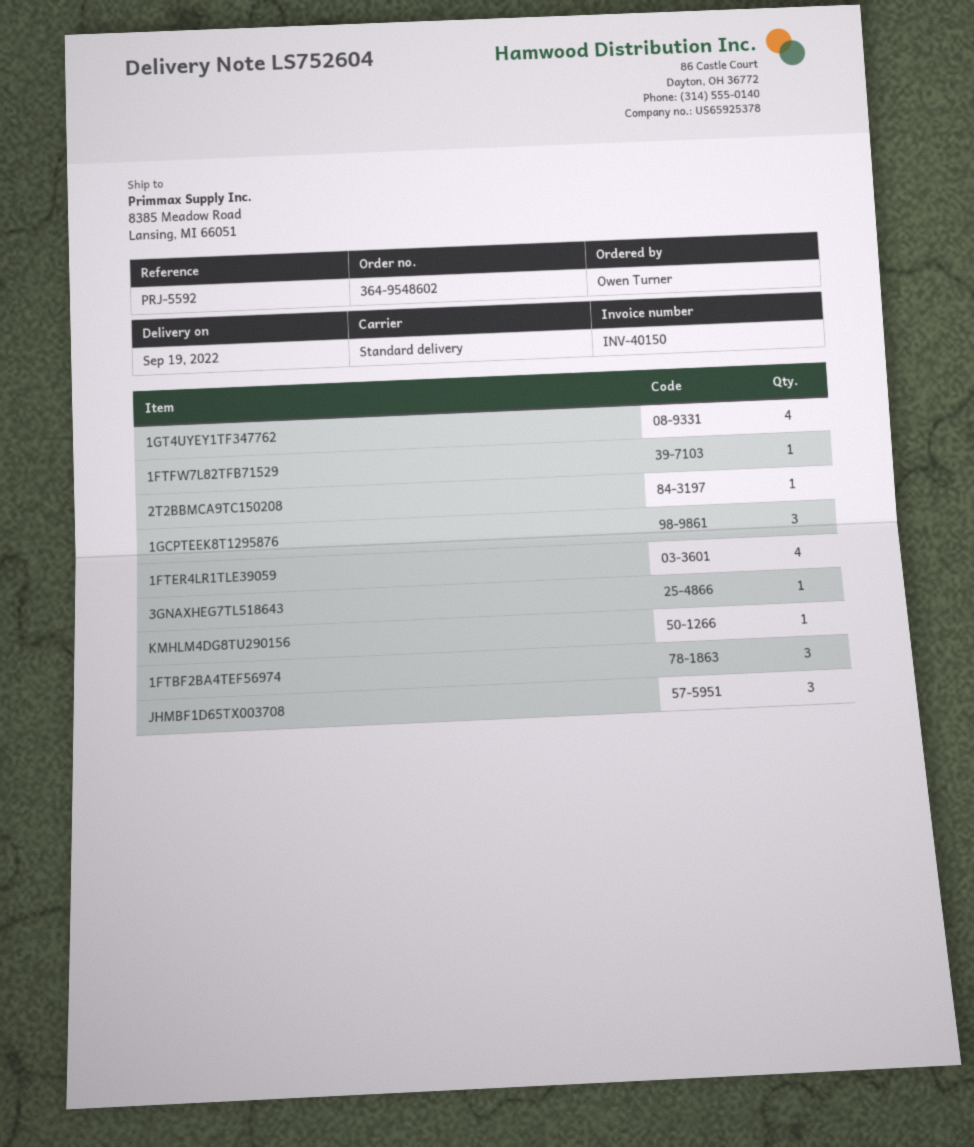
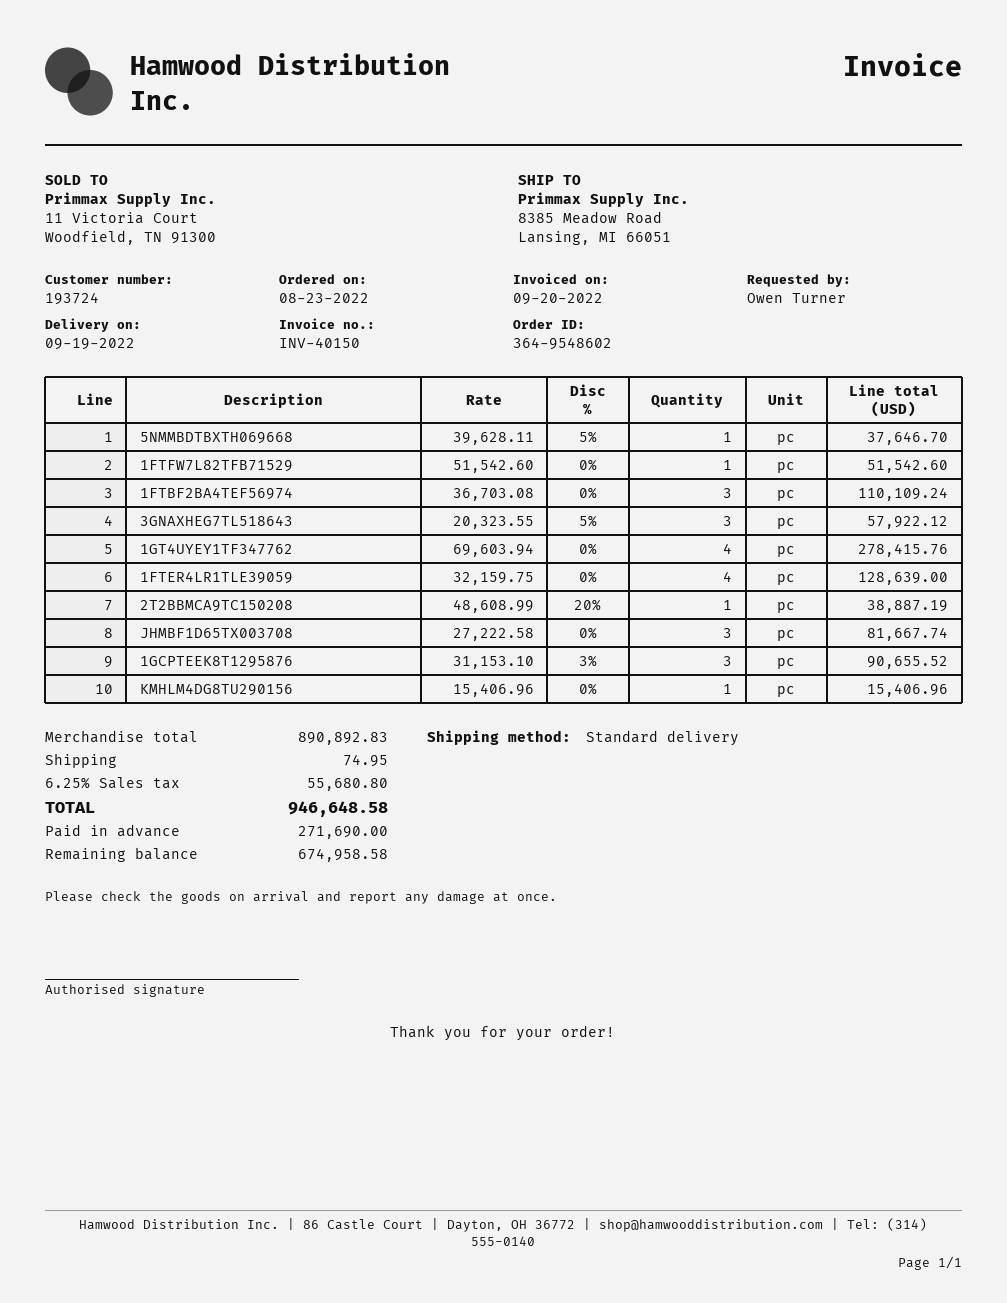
3GNAXHEG7TL518643: 1 -> 3
5NMMBDTBXTH069668: none -> 1

